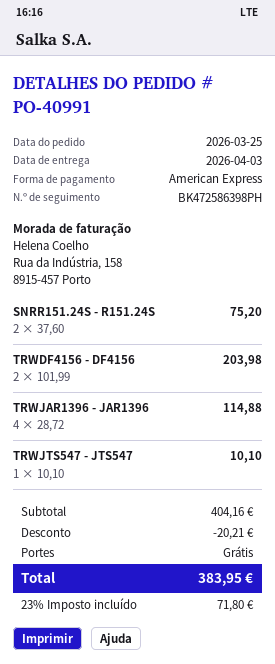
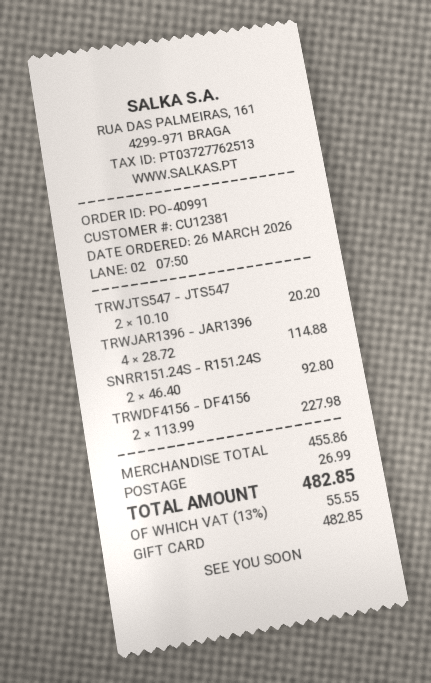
order date: 2026-03-25 -> 2026-03-26
payment method: American Express -> gift card
SNRR151.24S - R151.24S: 2 x 37.60 = 75.20 -> 2 x 46.40 = 92.80
TRWDF4156 - DF4156: 2 x 101.99 = 203.98 -> 2 x 113.99 = 227.98
TRWJTS547 - JTS547: 1 x 10.10 = 10.10 -> 2 x 10.10 = 20.20
subtotal: 404.16 -> 455.86
discount: 20.21 -> none
shipping: 0.00 -> 26.99
tax: 23% = 71.80 -> 13% = 55.55
total: 383.95 -> 482.85

